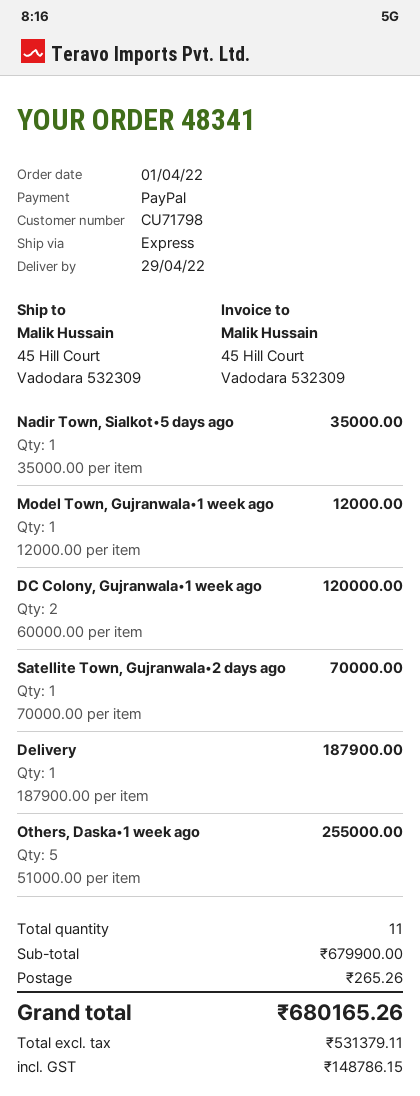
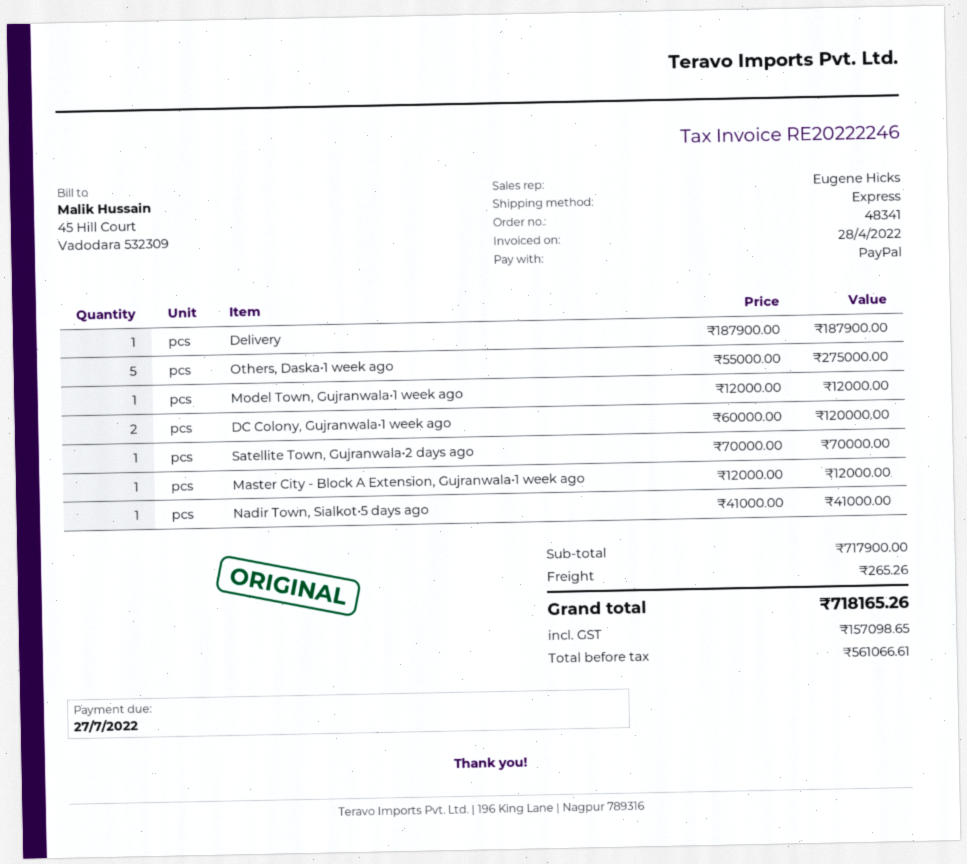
Nadir Town, Sialkot•5 days ago: 1 x 35000.00 = 35000.00 -> 1 x 41000.00 = 41000.00
Others, Daska•1 week ago: 5 x 51000.00 = 255000.00 -> 5 x 55000.00 = 275000.00
Master City - Block A Extension, Gujranwala•1 week ago: none -> 1 x 12000.00 = 12000.00
subtotal: 679900.00 -> 717900.00
net: 531379.11 -> 561066.61
tax: 148786.15 -> 157098.65
total: 680165.26 -> 718165.26

